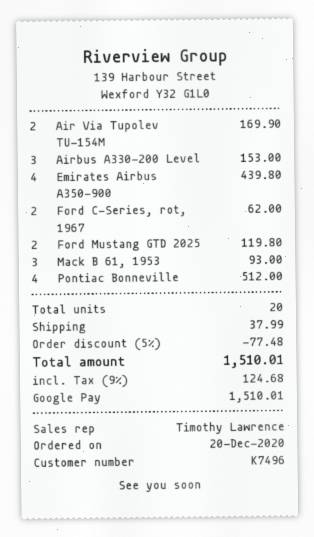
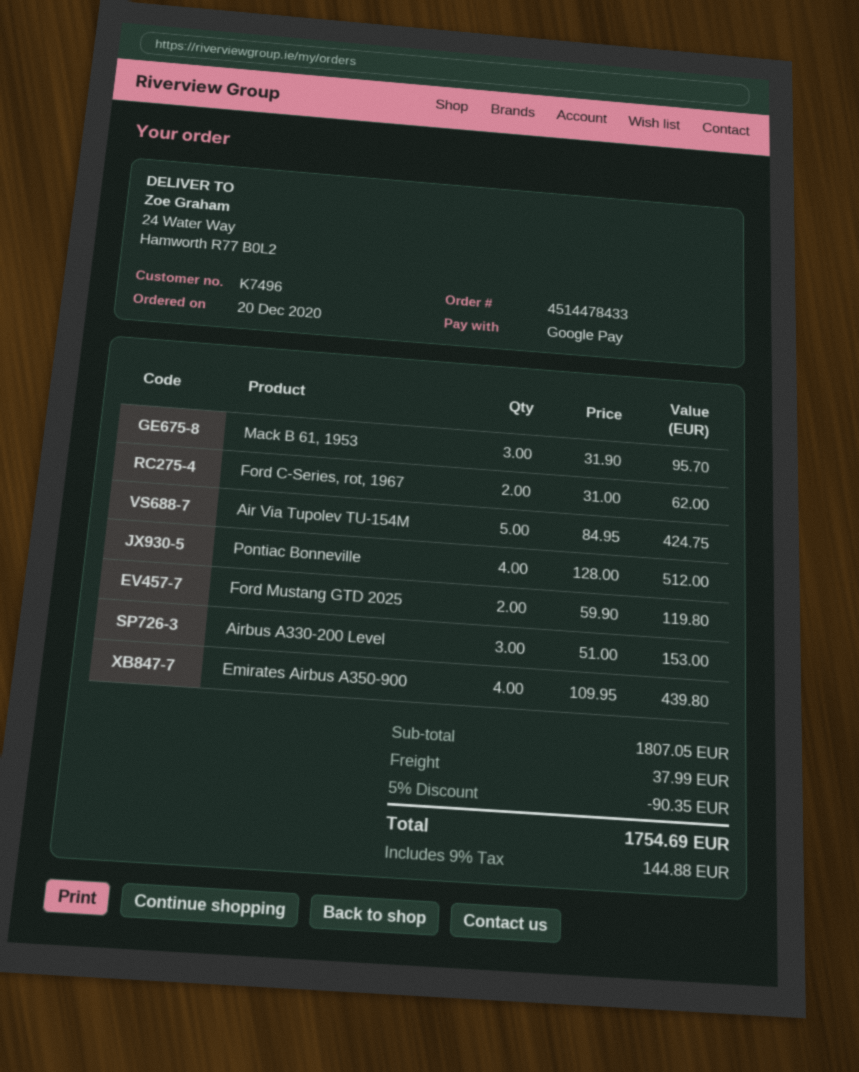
Air Via Tupolev TU-154M: 2 for 169.90 -> 5 for 424.75
Mack B 61, 1953: 3 for 93.00 -> 3 for 95.70
discount: 5% = 77.48 -> 5% = 90.35
tax: 9% = 124.68 -> 9% = 144.88
total: 1510.01 -> 1754.69

